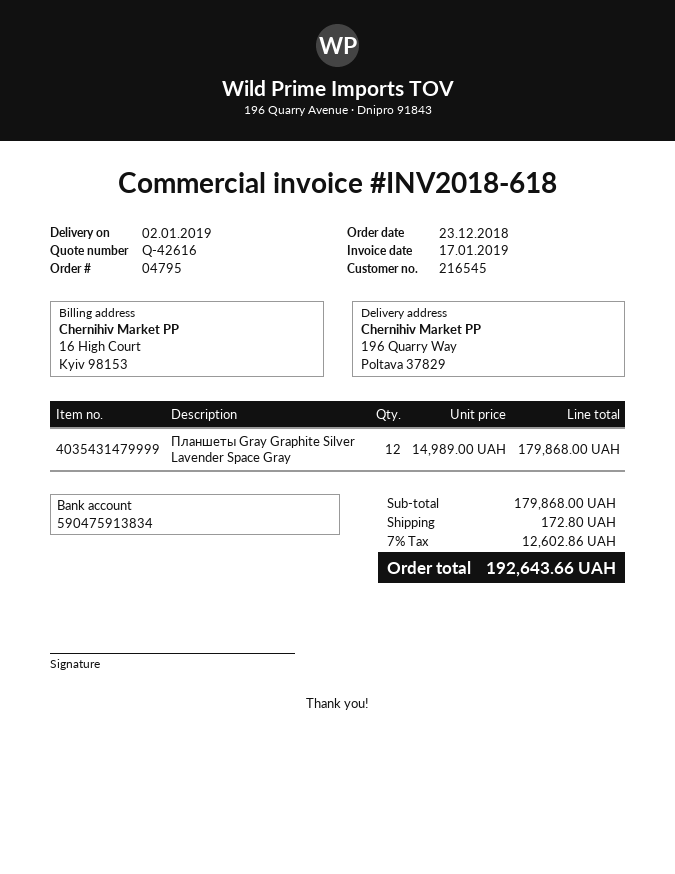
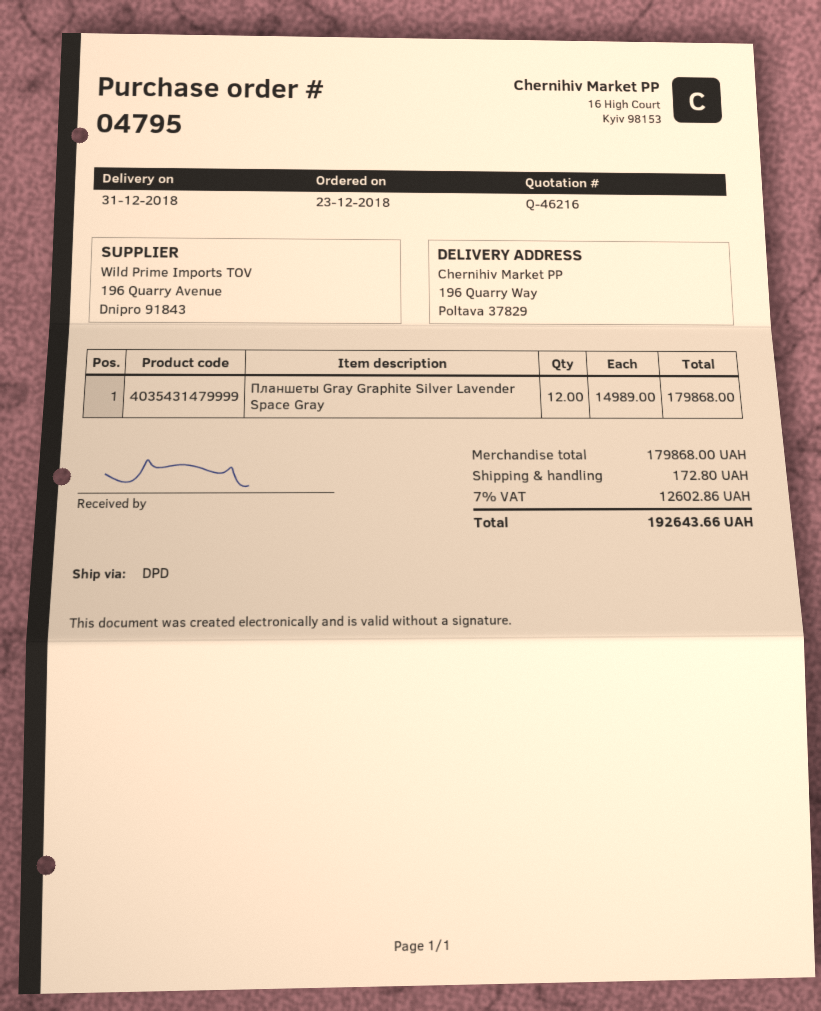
quote number: Q-42616 -> Q-46216
delivery date: 2019-01-02 -> 2018-12-31

